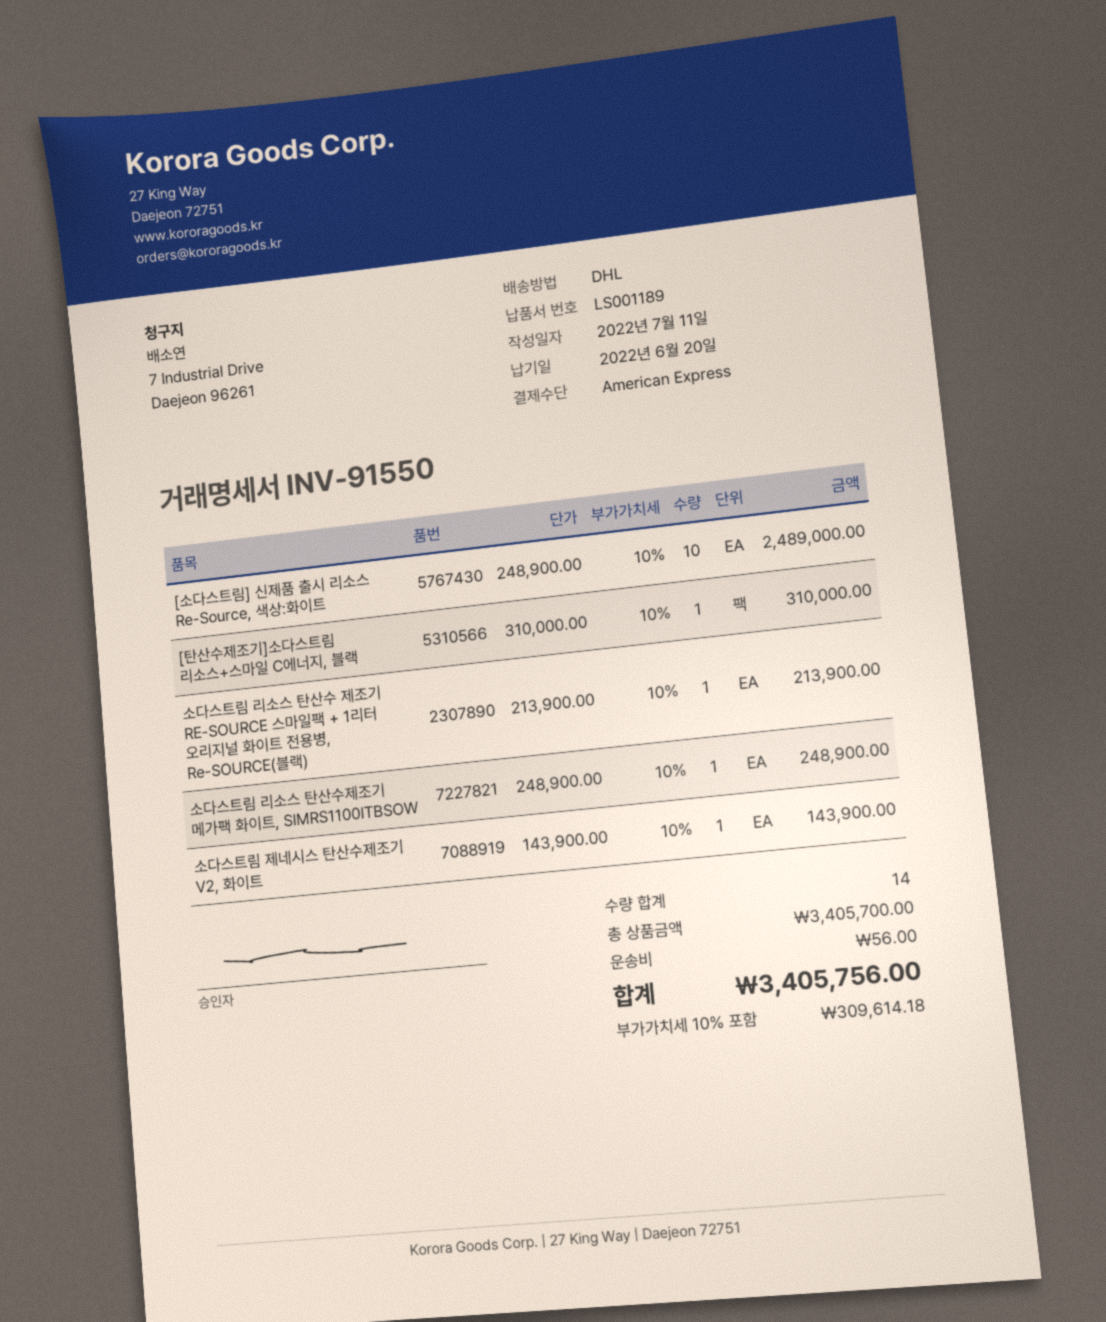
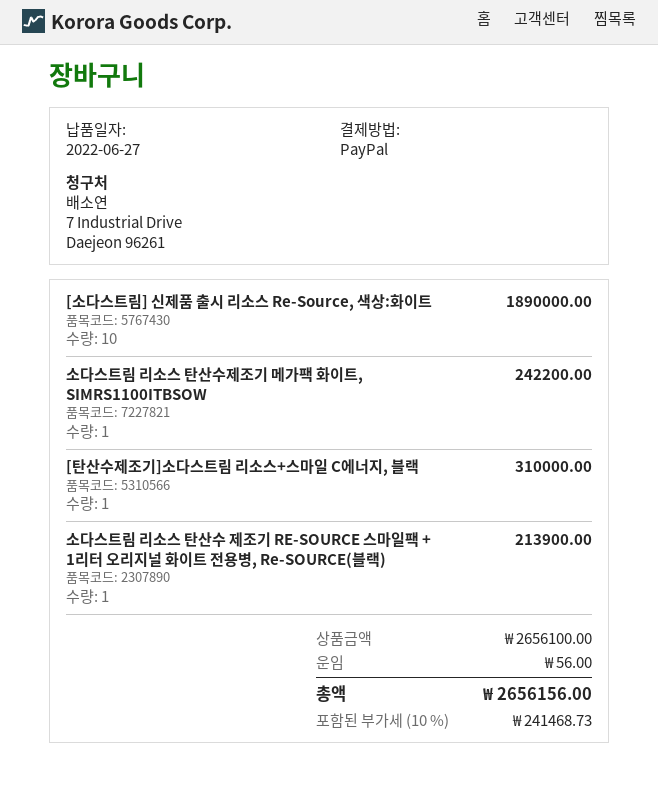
delivery date: 2022-06-20 -> 2022-06-27
payment method: American Express -> PayPal
[소다스트림] 신제품 출시 리소스 Re-Source, 색상:화이트: 10 for 2489000.00 -> 10 for 1890000.00
소다스트림 리소스 탄산수제조기 메가팩 화이트, SIMRS1100ITBSOW: 1 for 248900.00 -> 1 for 242200.00
소다스트림 제네시스 탄산수제조기 V2, 화이트: 1 for 143900.00 -> none
subtotal: 3405700.00 -> 2656100.00
tax: 10% = 309614.18 -> 10% = 241468.73
total: 3405756.00 -> 2656156.00

